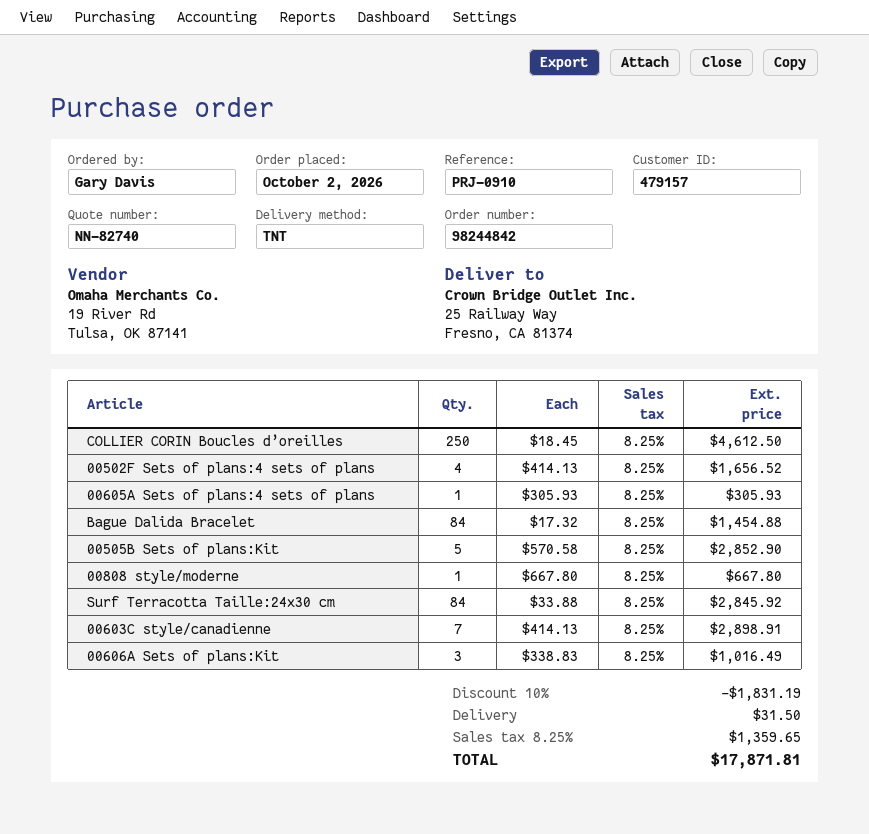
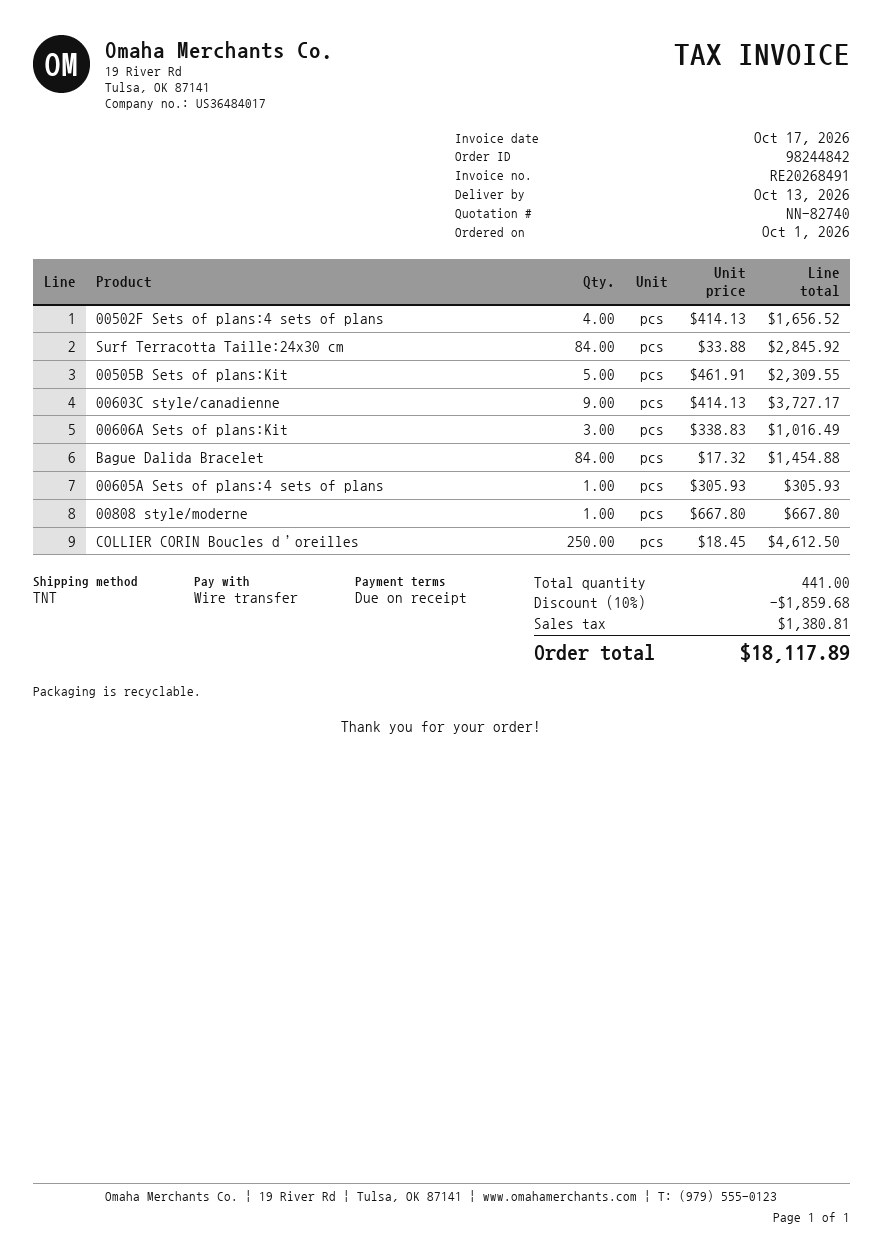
order date: 2026-10-02 -> 2026-10-01
00505B Sets of plans:Kit: 5 x 570.58 = 2852.90 -> 5 x 461.91 = 2309.55
00603C style/canadienne: 7 x 414.13 = 2898.91 -> 9 x 414.13 = 3727.17
discount: 10% = 1831.19 -> 10% = 1859.68
shipping: 31.50 -> none
tax: 1359.65 -> 1380.81
total: 17871.81 -> 18117.89

